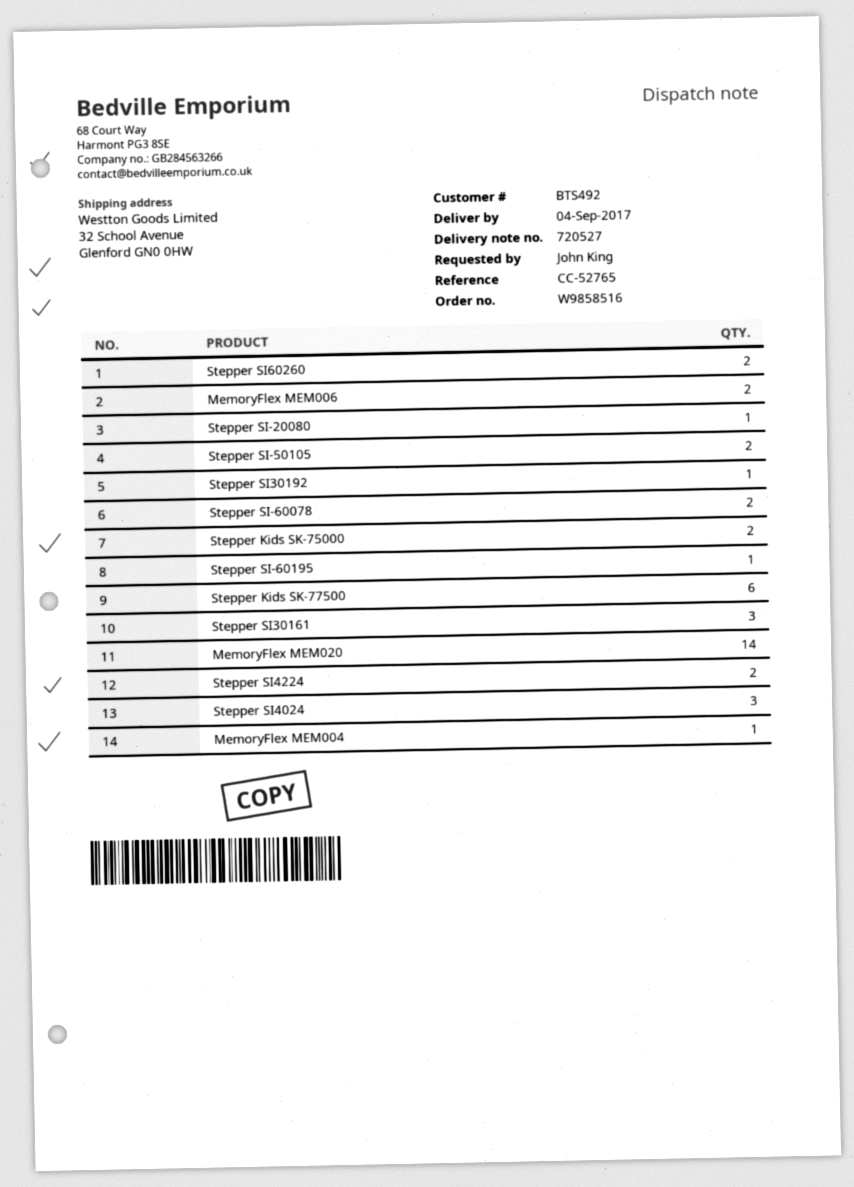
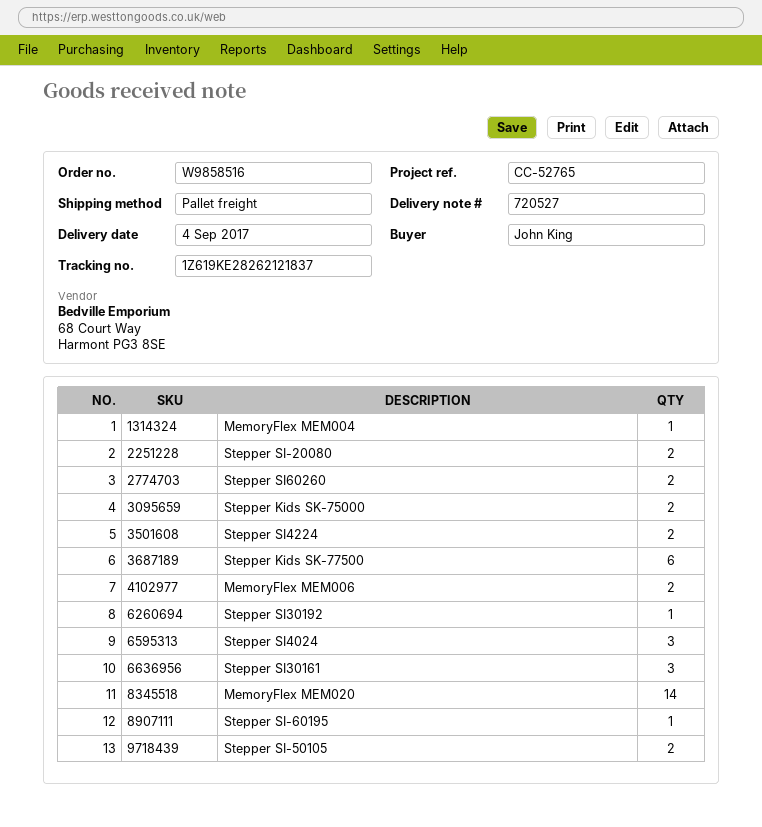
Stepper SI-20080: 1 -> 2
Stepper SI-60078: 2 -> none

